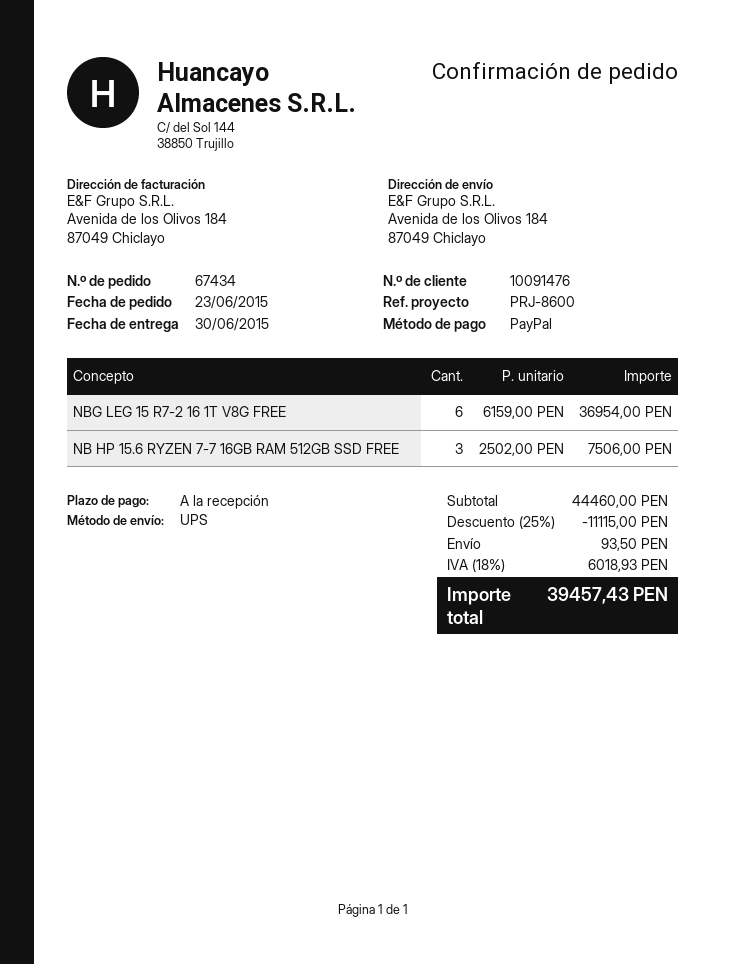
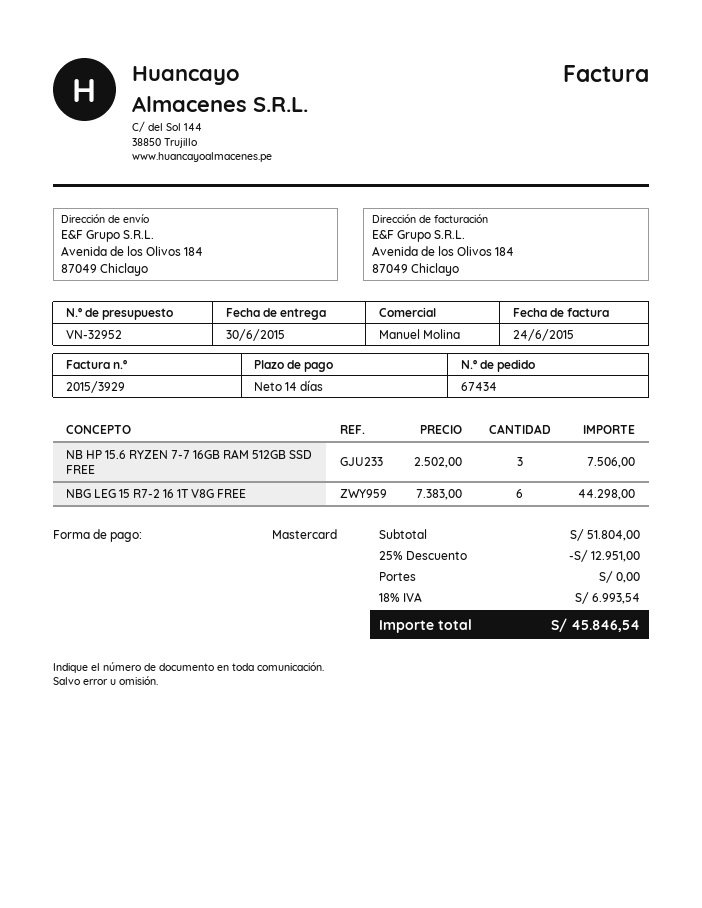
payment terms: on receipt -> 14 days
payment method: PayPal -> Mastercard
NBG LEG 15 R7-2 16 1T V8G FREE: 6 x 6159.00 = 36954.00 -> 6 x 7383.00 = 44298.00
subtotal: 44460.00 -> 51804.00
discount: 25% = 11115.00 -> 25% = 12951.00
shipping: 93.50 -> 0.00
tax: 18% = 6018.93 -> 18% = 6993.54
total: 39457.43 -> 45846.54

